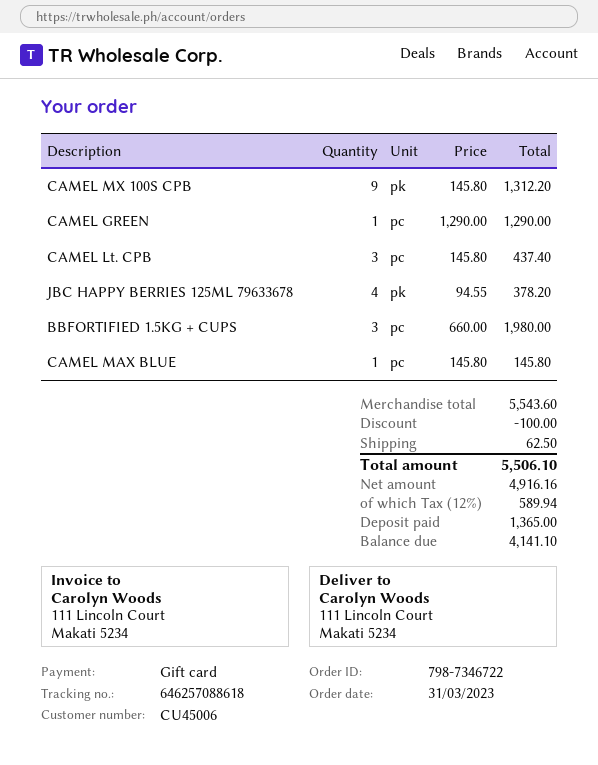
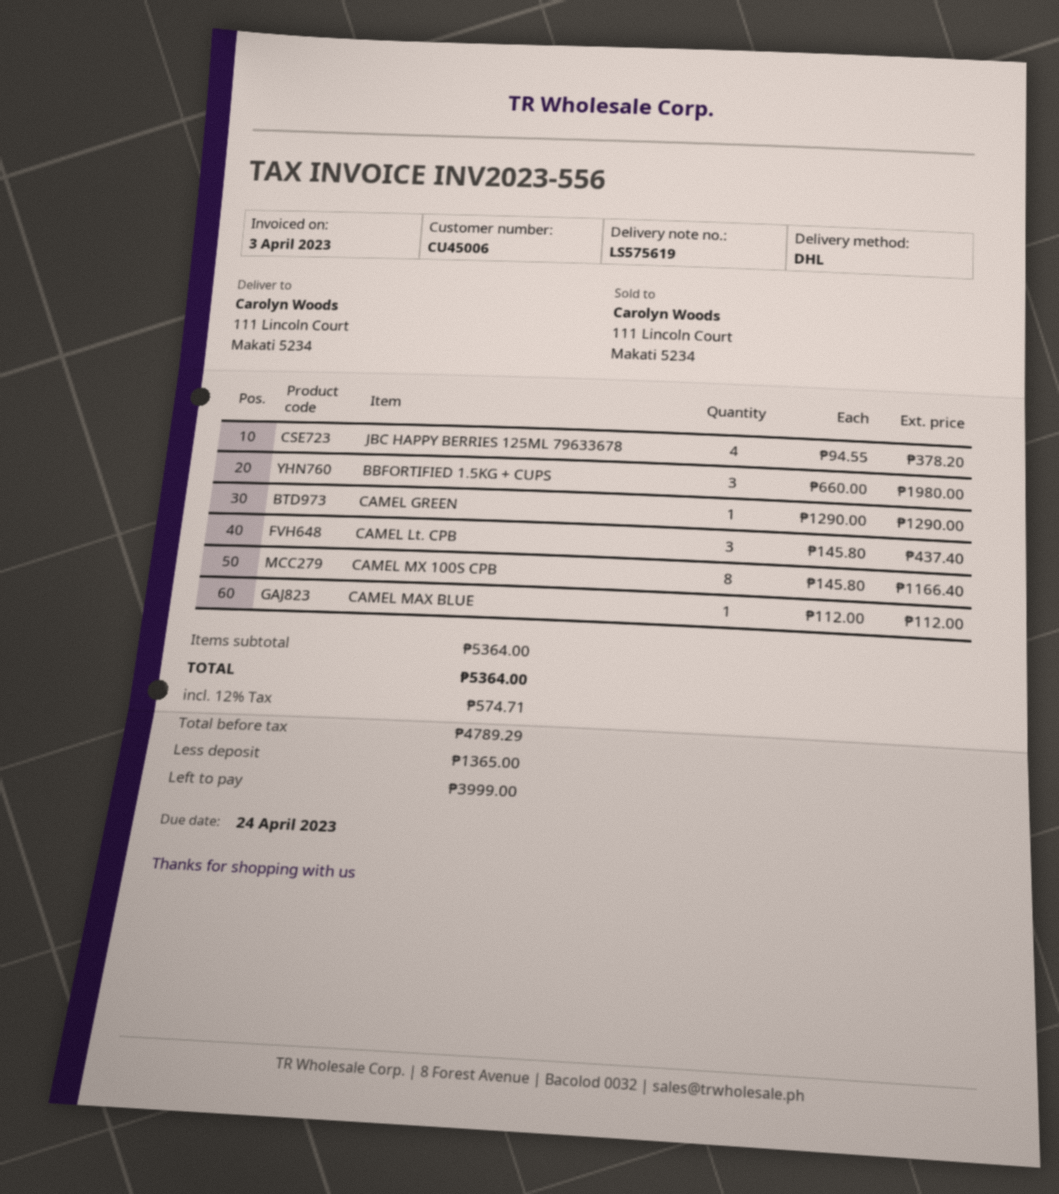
CAMEL MX 100S CPB: 9 x 145.80 = 1312.20 -> 8 x 145.80 = 1166.40
CAMEL MAX BLUE: 1 x 145.80 = 145.80 -> 1 x 112.00 = 112.00
subtotal: 5543.60 -> 5364.00
discount: 100.00 -> none
shipping: 62.50 -> none
net: 4916.16 -> 4789.29
tax: 12% = 589.94 -> 12% = 574.71
total: 5506.10 -> 5364.00
balance: 4141.10 -> 3999.00

